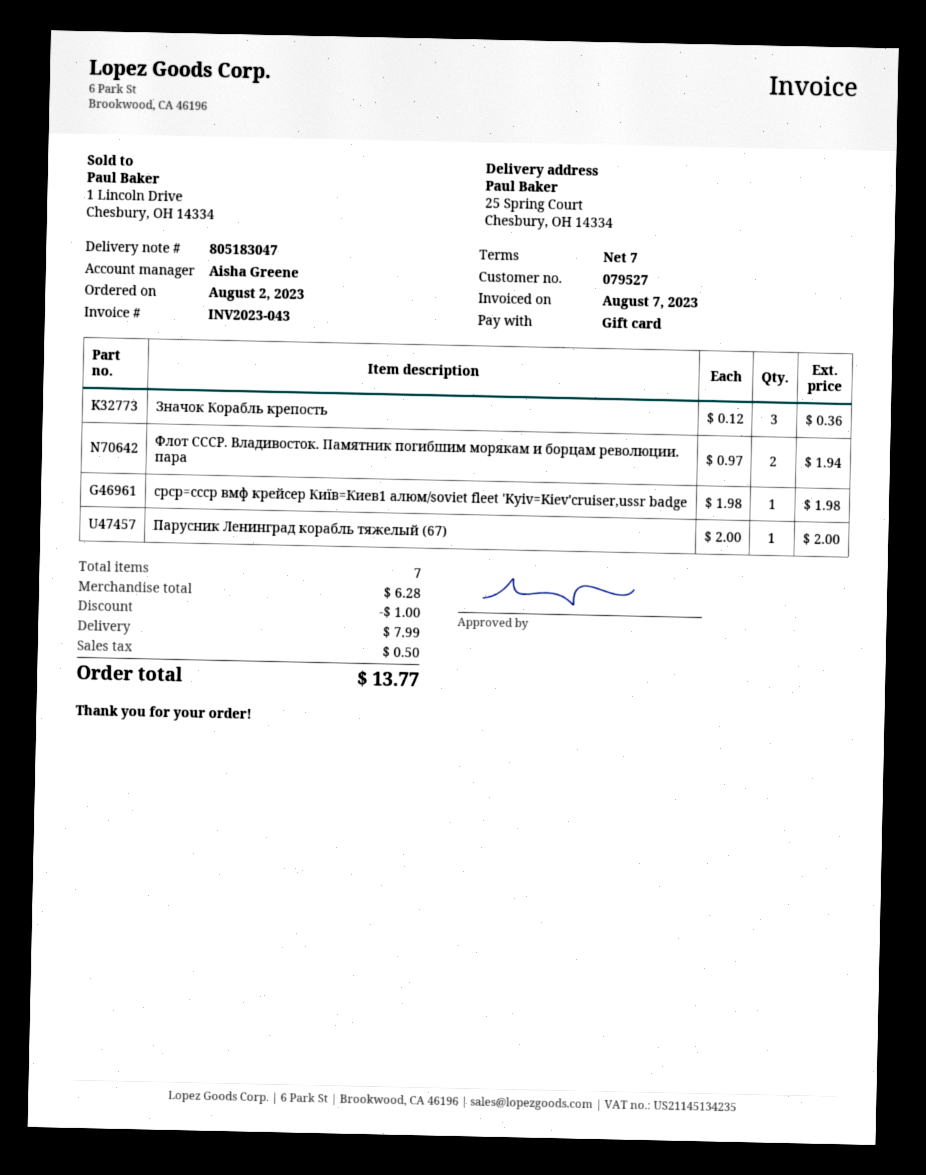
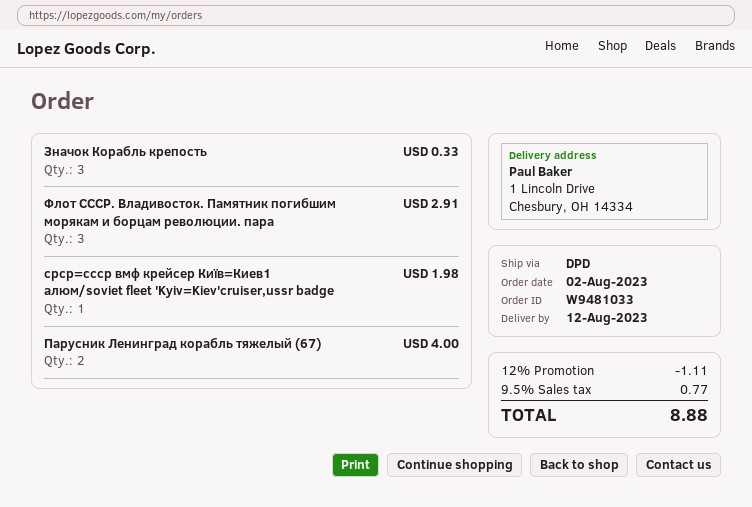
ship to: 25 Spring Court, Chesbury, OH 14334 -> 1 Lincoln Drive, Chesbury, OH 14334
Значок Корабль крепость: 3 for 0.36 -> 3 for 0.33
Флот СССР. Владивосток. Памятник погибшим морякам и борцам революции. пара: 2 for 1.94 -> 3 for 2.91
Парусник Ленинград корабль тяжелый (67): 1 for 2.00 -> 2 for 4.00
discount: 1.00 -> 1.11
shipping: 7.99 -> none
tax: 0.50 -> 0.77
total: 13.77 -> 8.88

